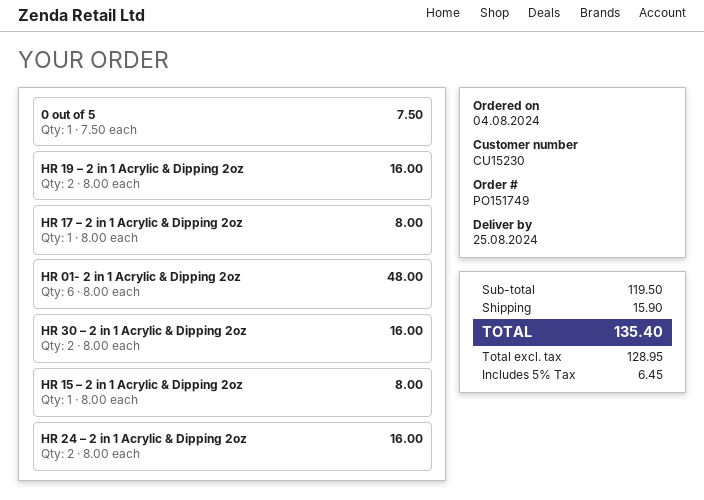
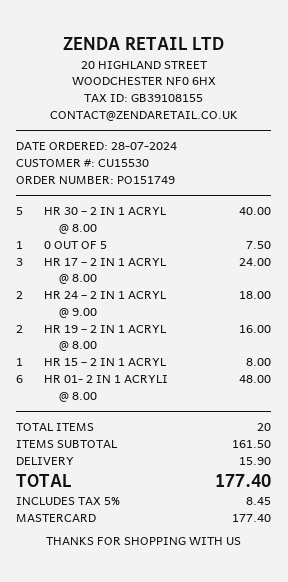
order date: 2024-08-04 -> 2024-07-28
customer number: CU15230 -> CU15530
HR 17 – 2 in 1 Acrylic & Dipping 2oz: 1 x 8.00 = 8.00 -> 3 x 8.00 = 24.00
HR 30 – 2 in 1 Acrylic & Dipping 2oz: 2 x 8.00 = 16.00 -> 5 x 8.00 = 40.00
HR 24 – 2 in 1 Acrylic & Dipping 2oz: 2 x 8.00 = 16.00 -> 2 x 9.00 = 18.00
subtotal: 119.50 -> 161.50
tax: 5% = 6.45 -> 5% = 8.45
total: 135.40 -> 177.40

